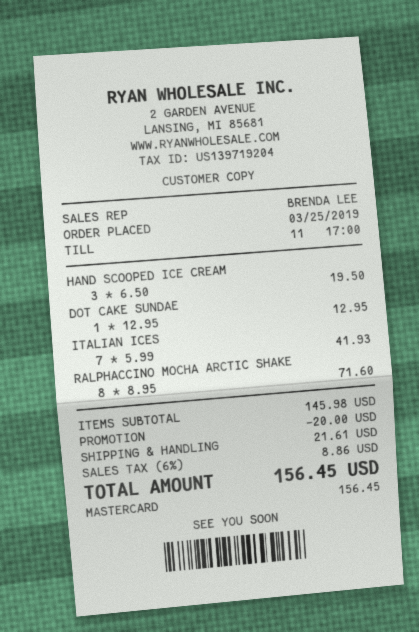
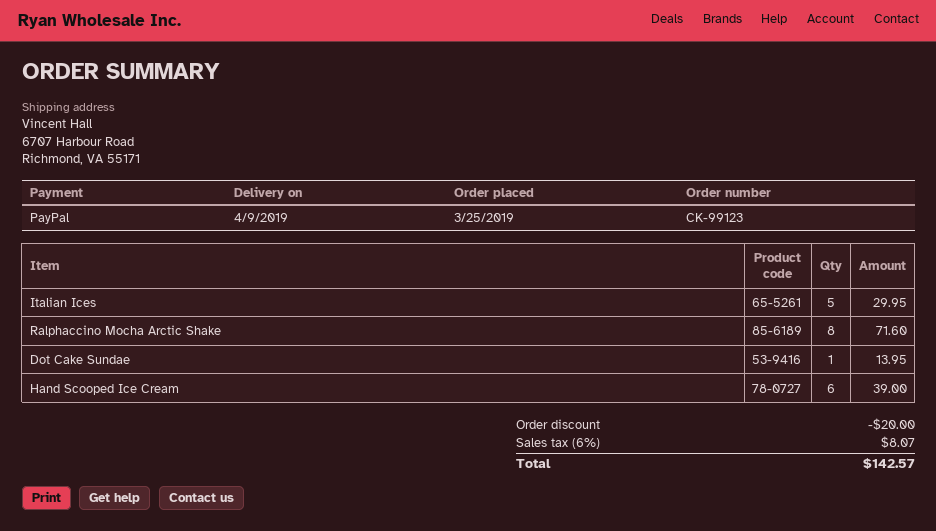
payment method: Mastercard -> PayPal
HAND SCOOPED ICE CREAM: 3 for 19.50 -> 6 for 39.00
DOT CAKE SUNDAE: 1 for 12.95 -> 1 for 13.95
ITALIAN ICES: 7 for 41.93 -> 5 for 29.95
shipping: 21.61 -> none
tax: 6% = 8.86 -> 6% = 8.07
total: 156.45 -> 142.57

